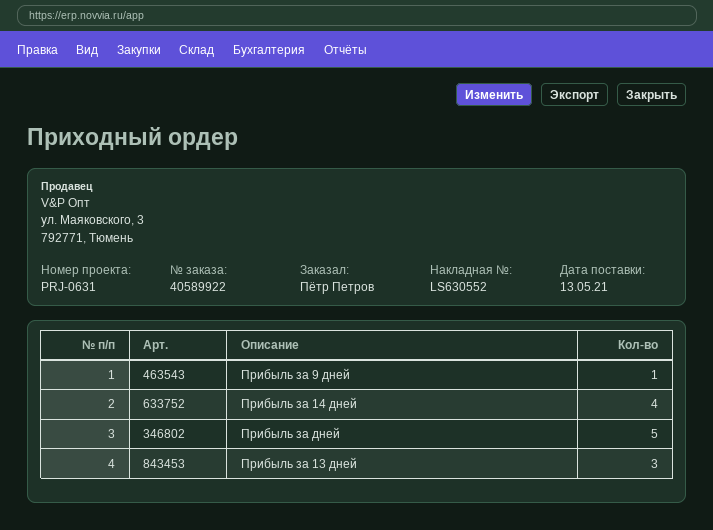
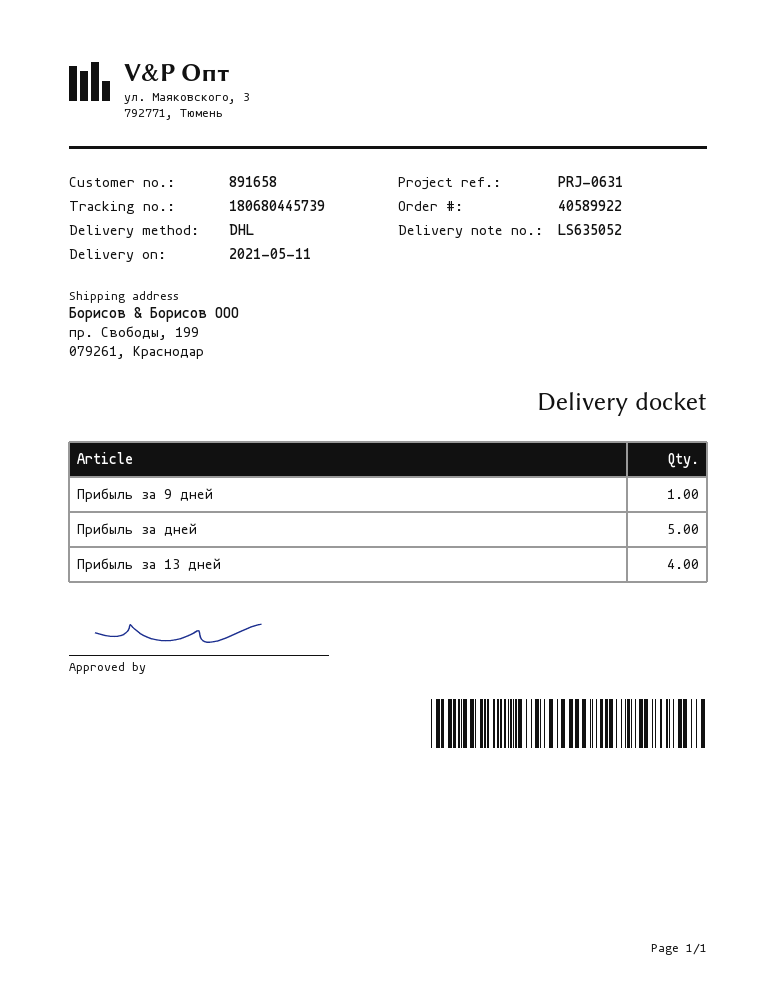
delivery note number: LS630552 -> LS635052
delivery date: 2021-05-13 -> 2021-05-11
Прибыль за 14 дней: 4 -> none
Прибыль за 13 дней: 3 -> 4

